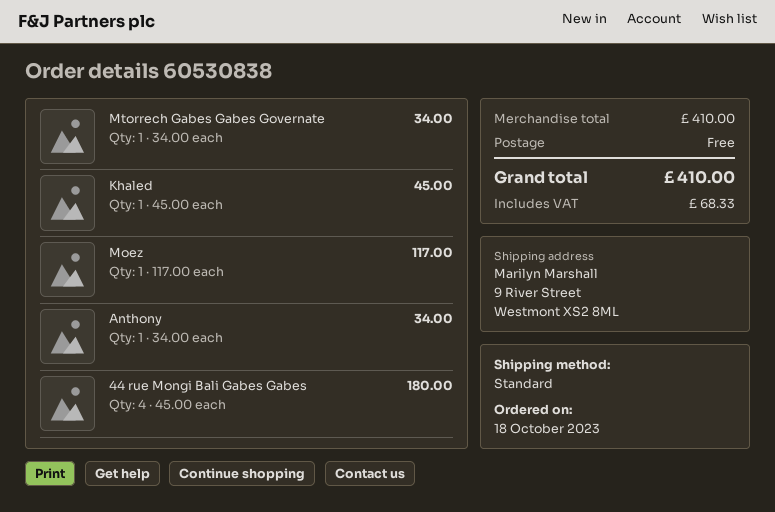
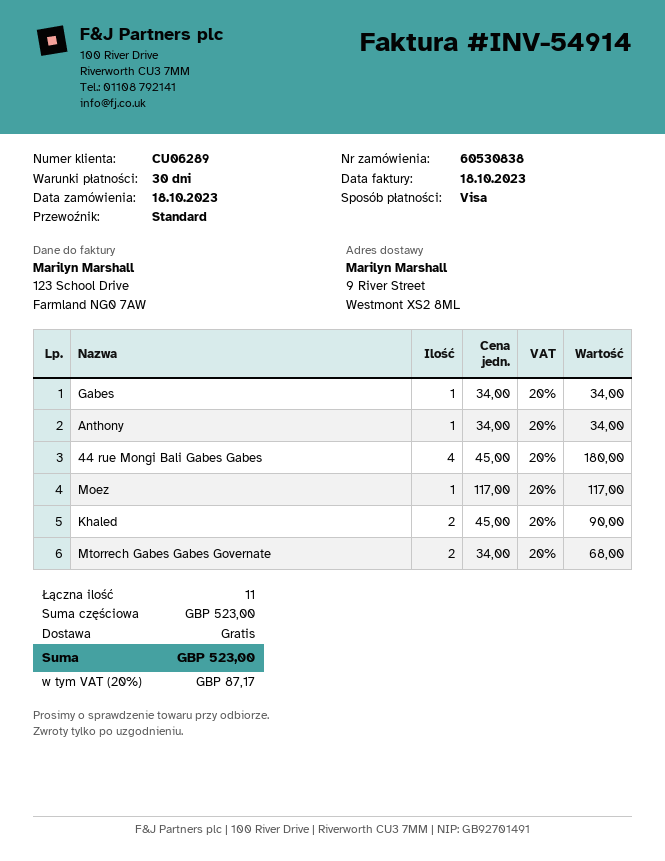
Mtorrech Gabes Gabes Governate: 1 x 34.00 = 34.00 -> 2 x 34.00 = 68.00
Khaled: 1 x 45.00 = 45.00 -> 2 x 45.00 = 90.00
Gabes: none -> 1 x 34.00 = 34.00
subtotal: 410.00 -> 523.00
tax: 68.33 -> 87.17
total: 410.00 -> 523.00

